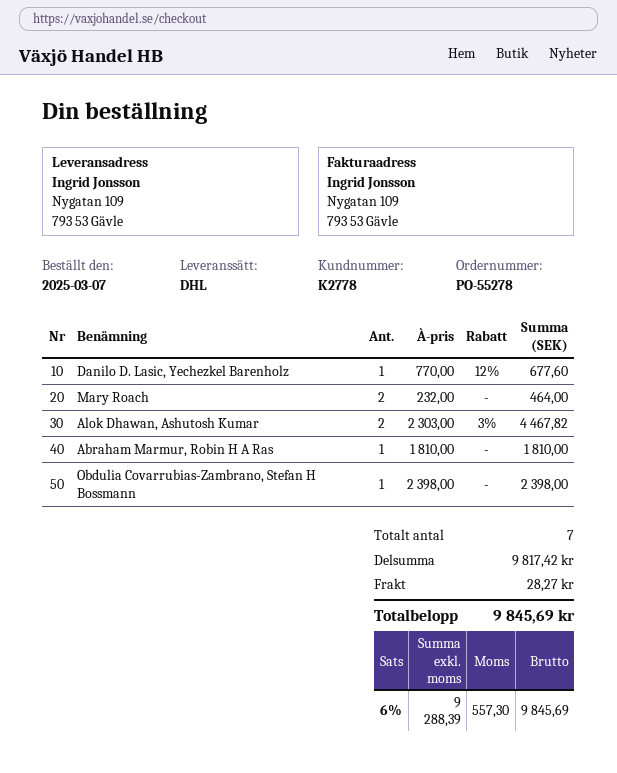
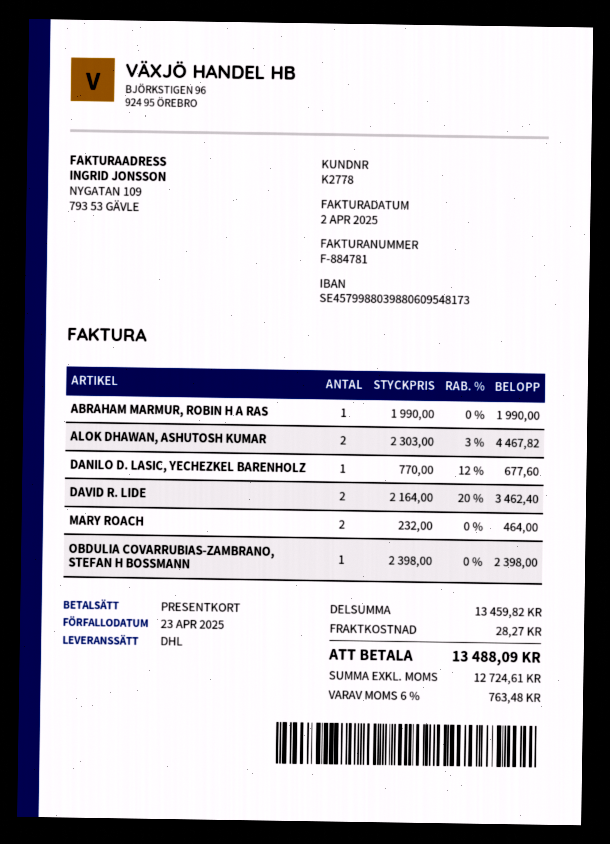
Abraham Marmur, Robin H A Ras: 1 x 1810.00 = 1810.00 -> 1 x 1990.00 = 1990.00
DAVID R. LIDE: none -> 2 x 2164.00 - 20% = 3462.40
subtotal: 9817.42 -> 13459.82
net: 9288.39 -> 12724.61
tax: 6% = 557.30 -> 6% = 763.48
total: 9845.69 -> 13488.09

